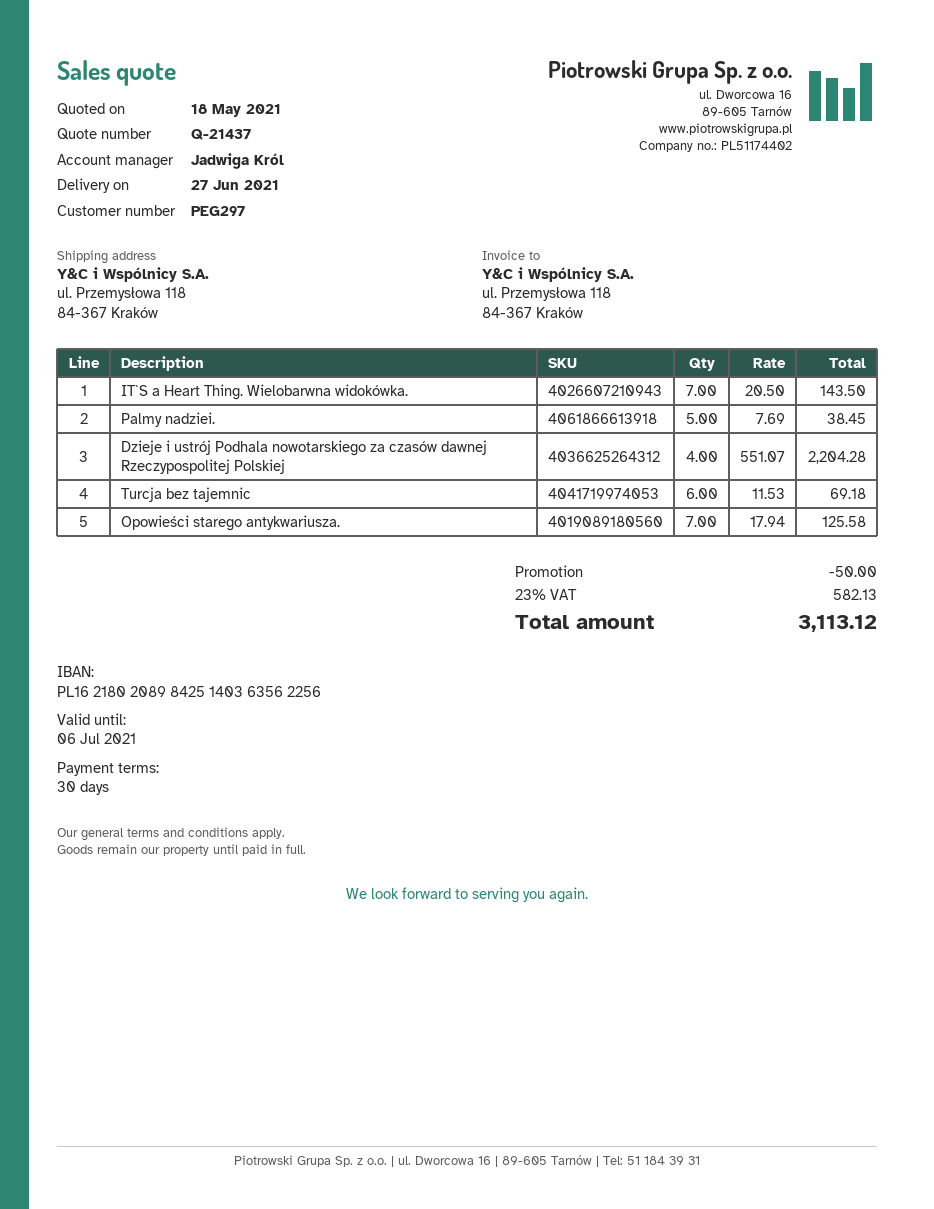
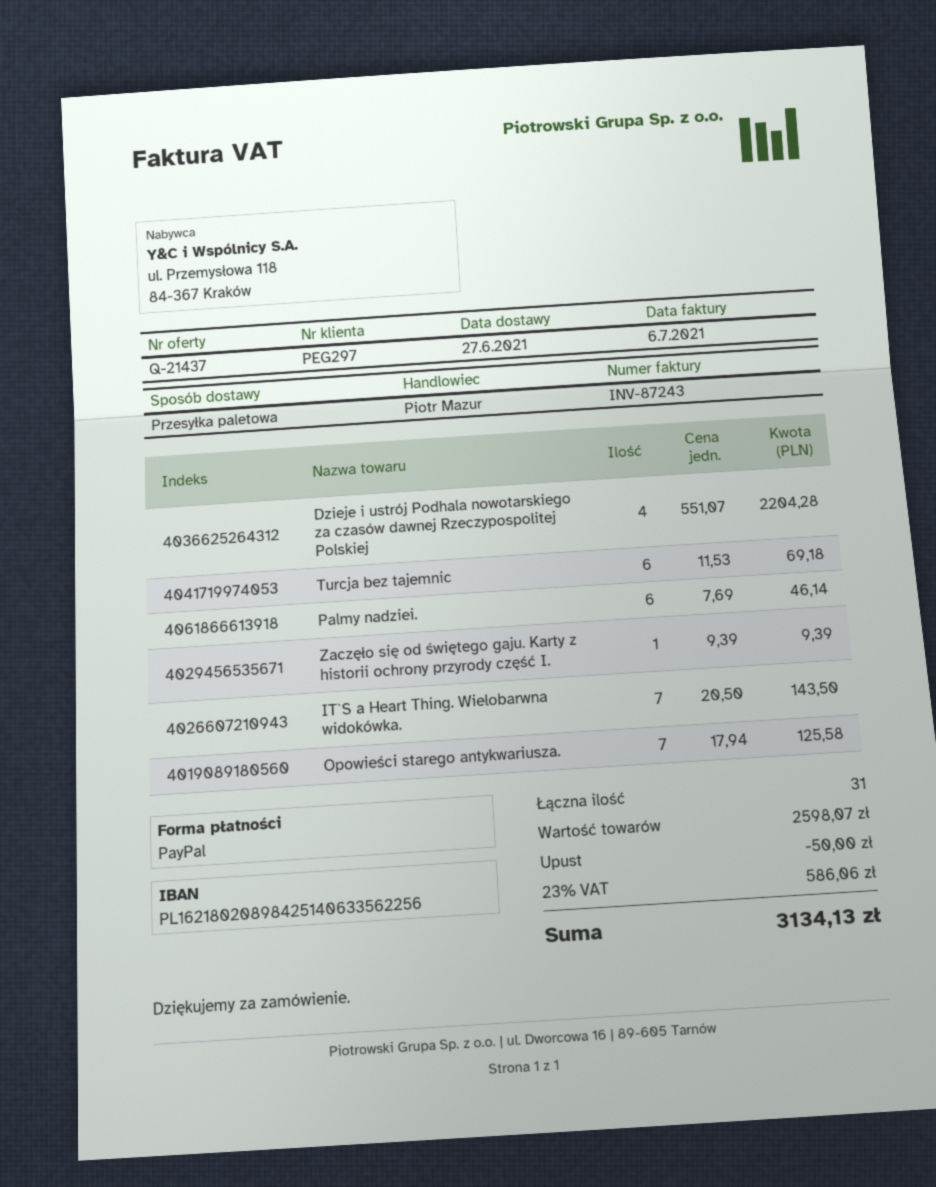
sales rep: Jadwiga Król -> Piotr Mazur
bank account: PL16218020898425140363562256 -> PL16218020898425140633562256
Palmy nadziei.: 5 x 7.69 = 38.45 -> 6 x 7.69 = 46.14
Zaczęło się od świętego gaju. Karty z historii ochrony przyrody część I.: none -> 1 x 9.39 = 9.39
tax: 23% = 582.13 -> 23% = 586.06
total: 3113.12 -> 3134.13

